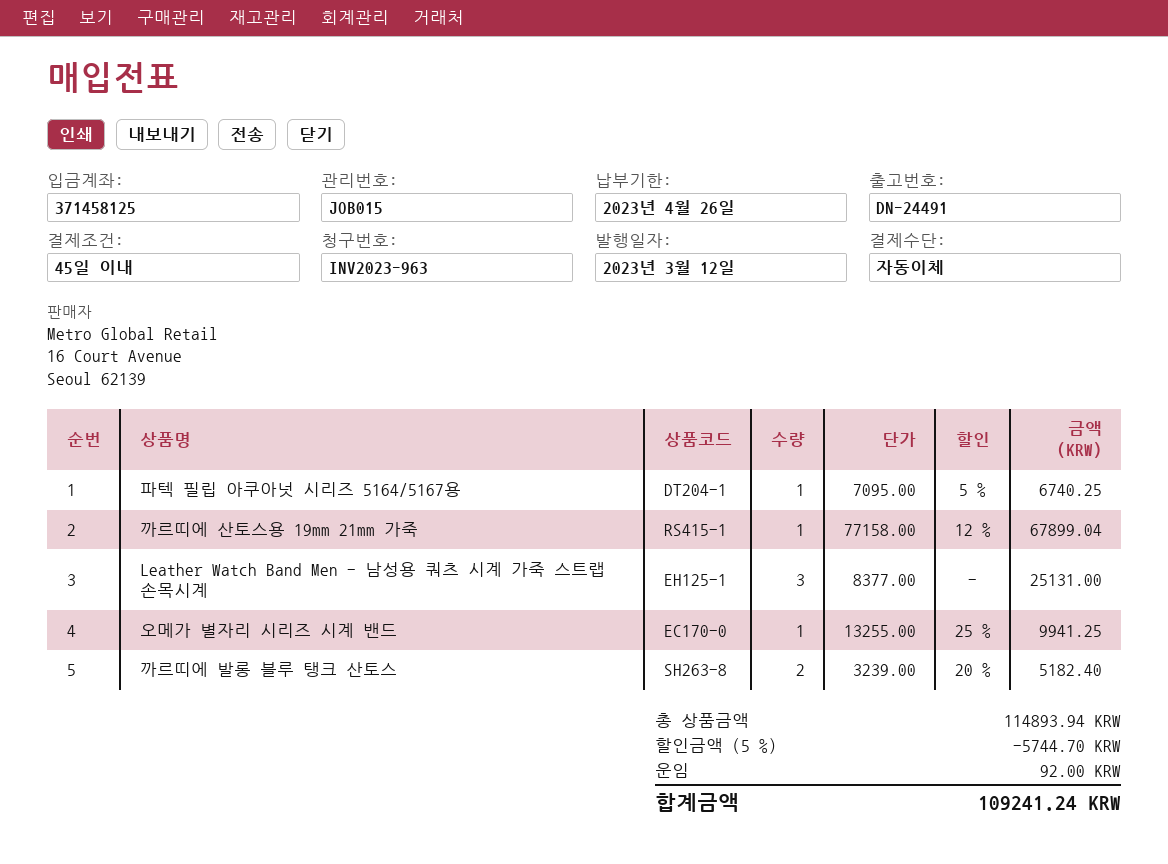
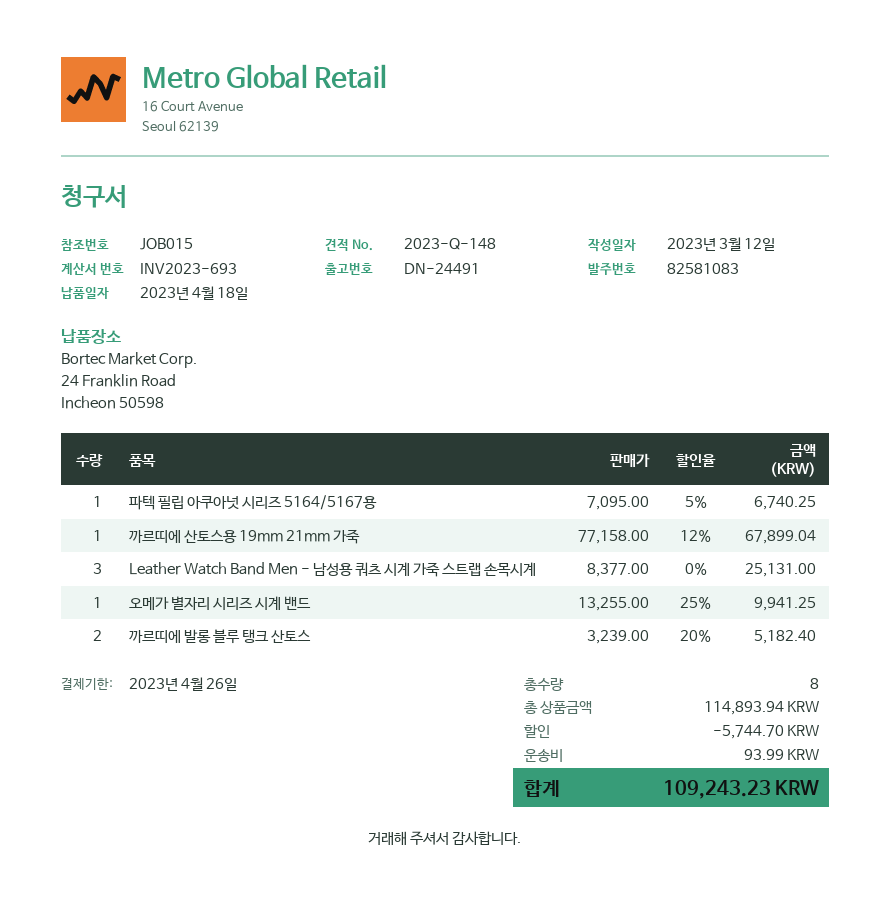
invoice number: INV2023-963 -> INV2023-693
shipping: 92.00 -> 93.99
total: 109241.24 -> 109243.23

